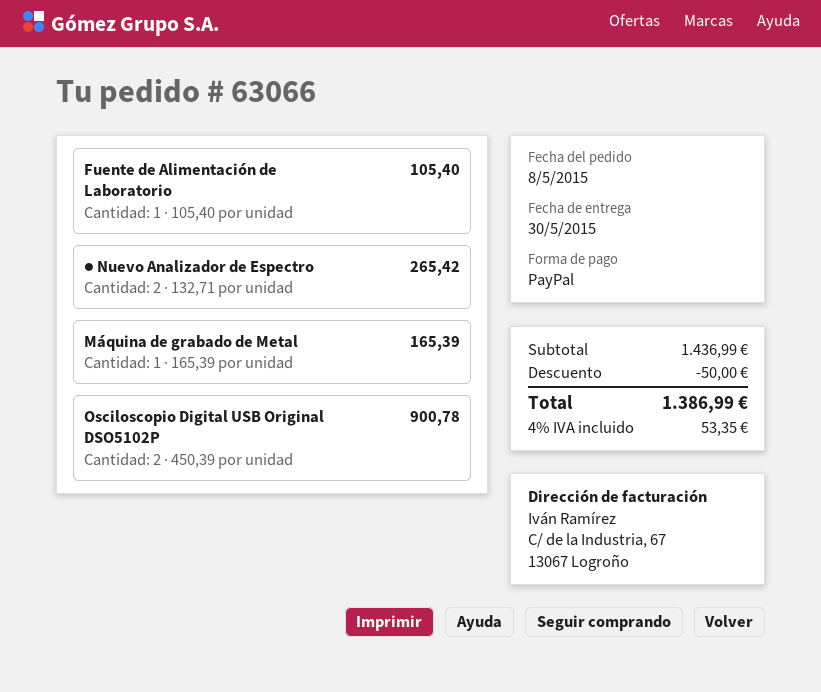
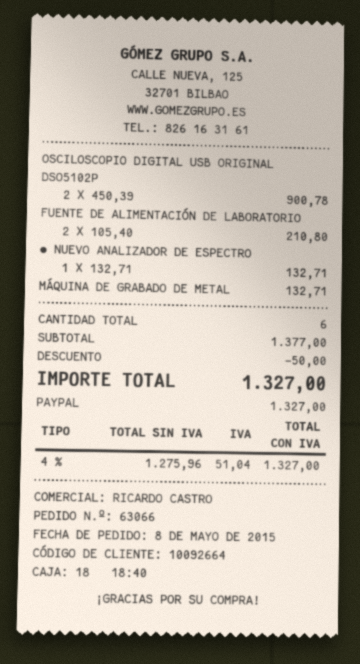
Fuente de Alimentación de Laboratorio: 1 x 105.40 = 105.40 -> 2 x 105.40 = 210.80
● Nuevo Analizador de Espectro: 2 x 132.71 = 265.42 -> 1 x 132.71 = 132.71
Máquina de grabado de Metal: 1 x 165.39 = 165.39 -> 1 x 132.71 = 132.71
subtotal: 1436.99 -> 1377.00
tax: 4% = 53.35 -> 4% = 51.04
total: 1386.99 -> 1327.00

